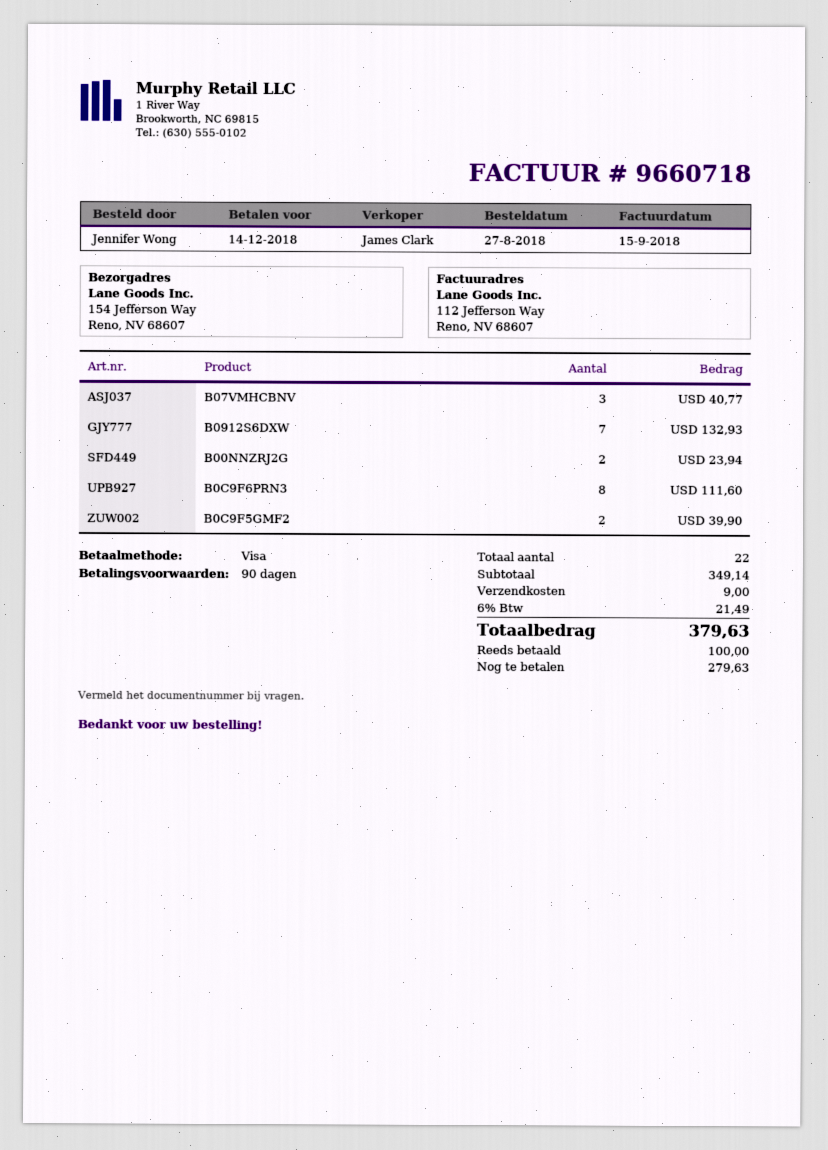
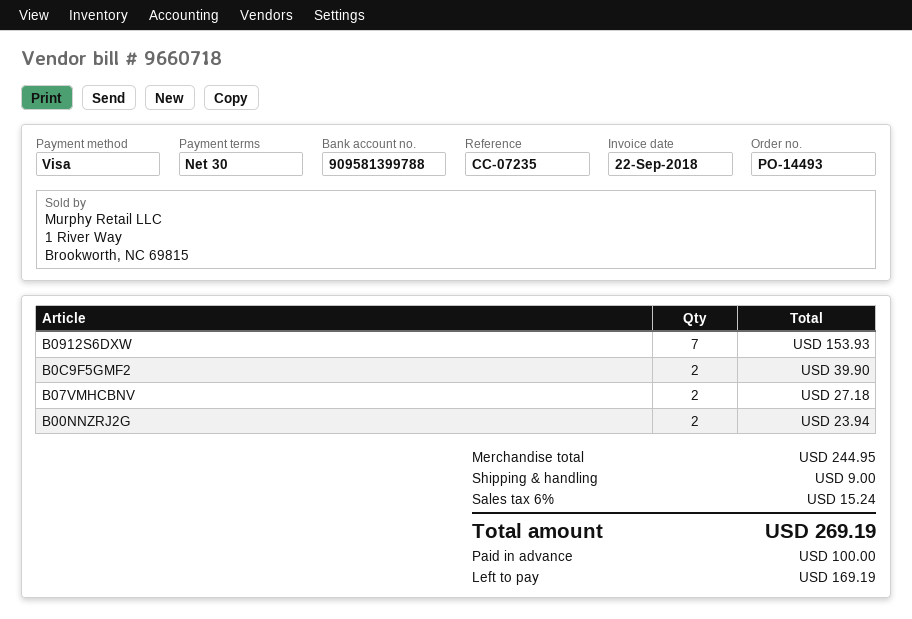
invoice date: 2018-09-15 -> 2018-09-22
payment terms: 90 days -> 30 days
B07VMHCBNV: 3 for 40.77 -> 2 for 27.18
B0912S6DXW: 7 for 132.93 -> 7 for 153.93
B0C9F6PRN3: 8 for 111.60 -> none
subtotal: 349.14 -> 244.95
tax: 6% = 21.49 -> 6% = 15.24
total: 379.63 -> 269.19
balance: 279.63 -> 169.19

